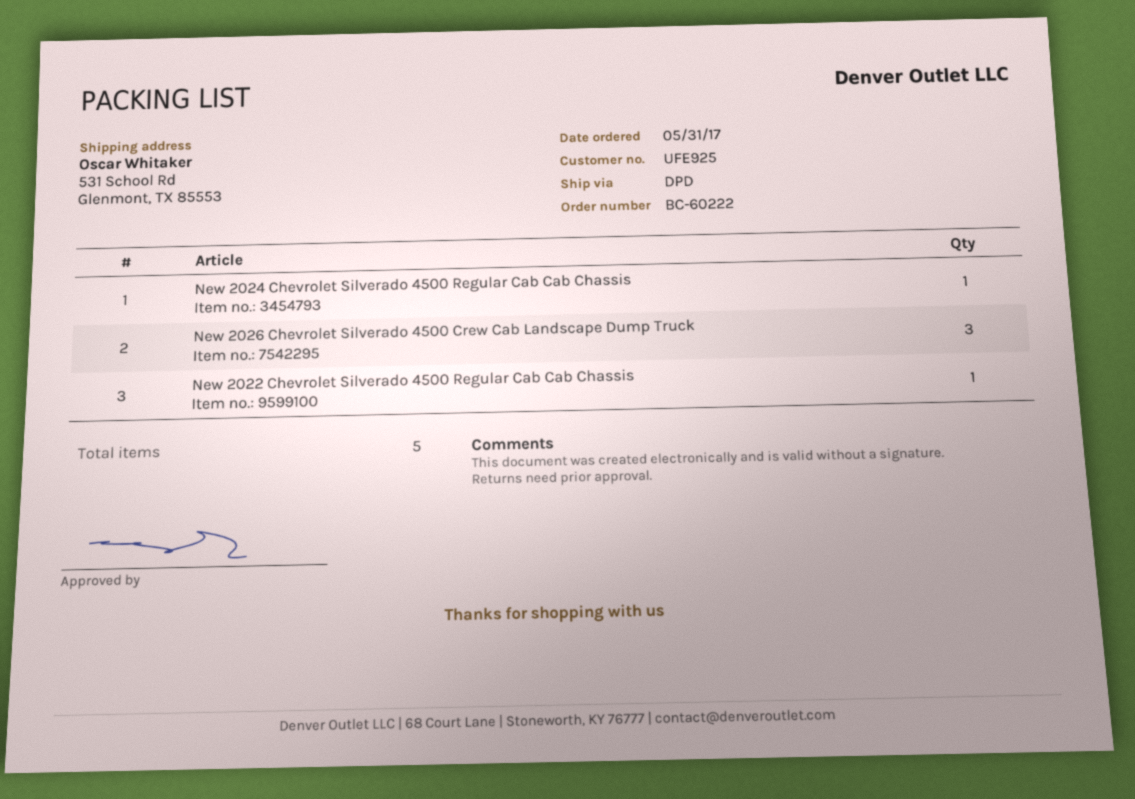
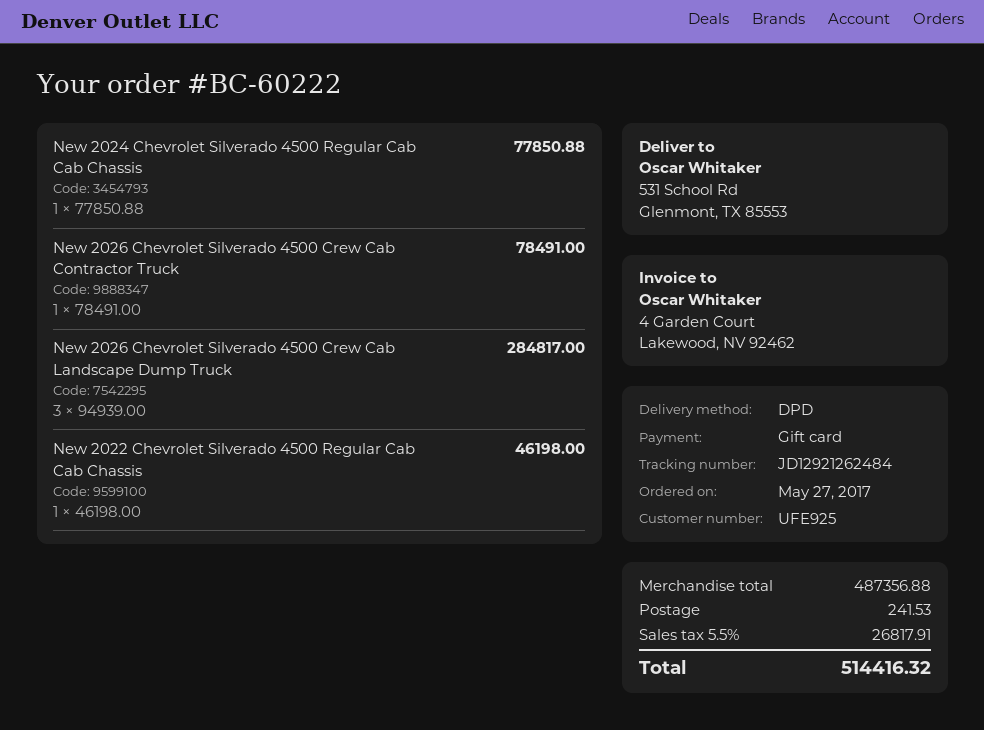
order date: 2017-05-31 -> 2017-05-27
New 2026 Chevrolet Silverado 4500 Crew Cab Contractor Truck: none -> 1

